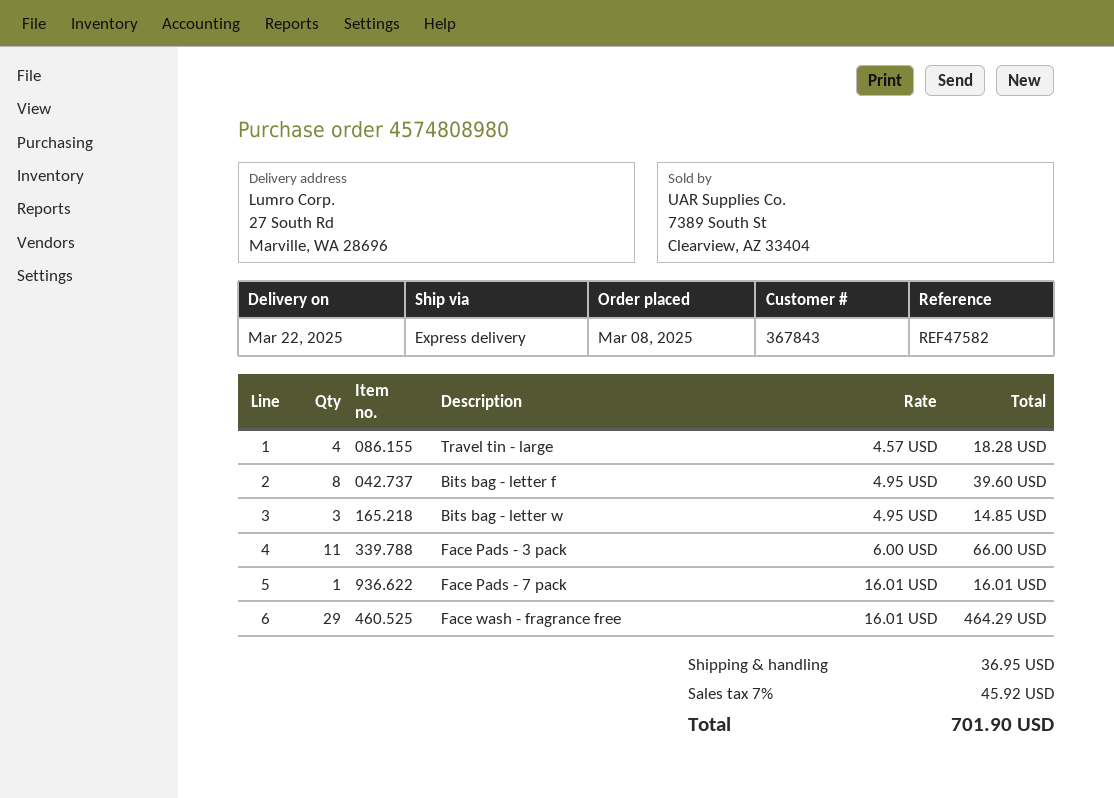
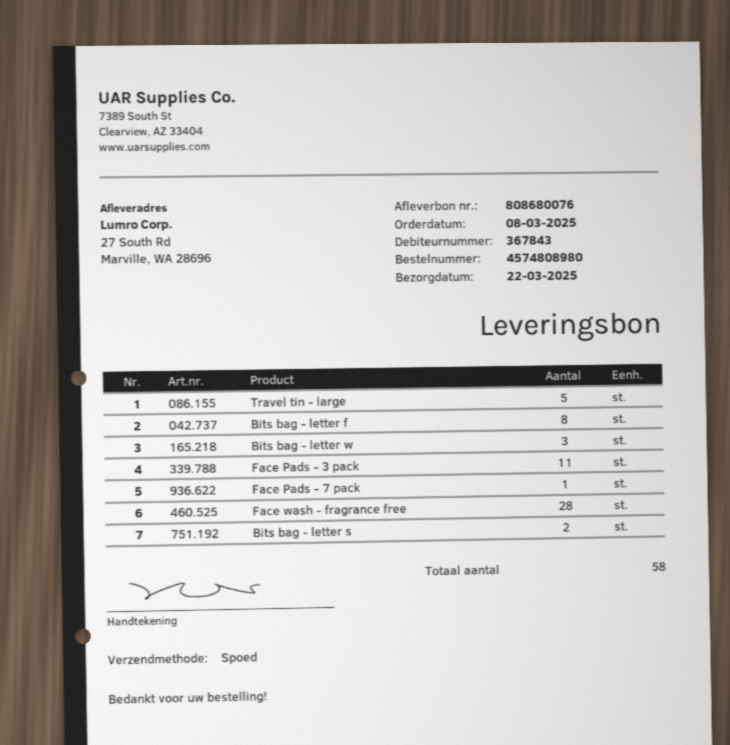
Travel tin - large: 4 -> 5
Face wash - fragrance free: 29 -> 28
Bits bag - letter s: none -> 2

